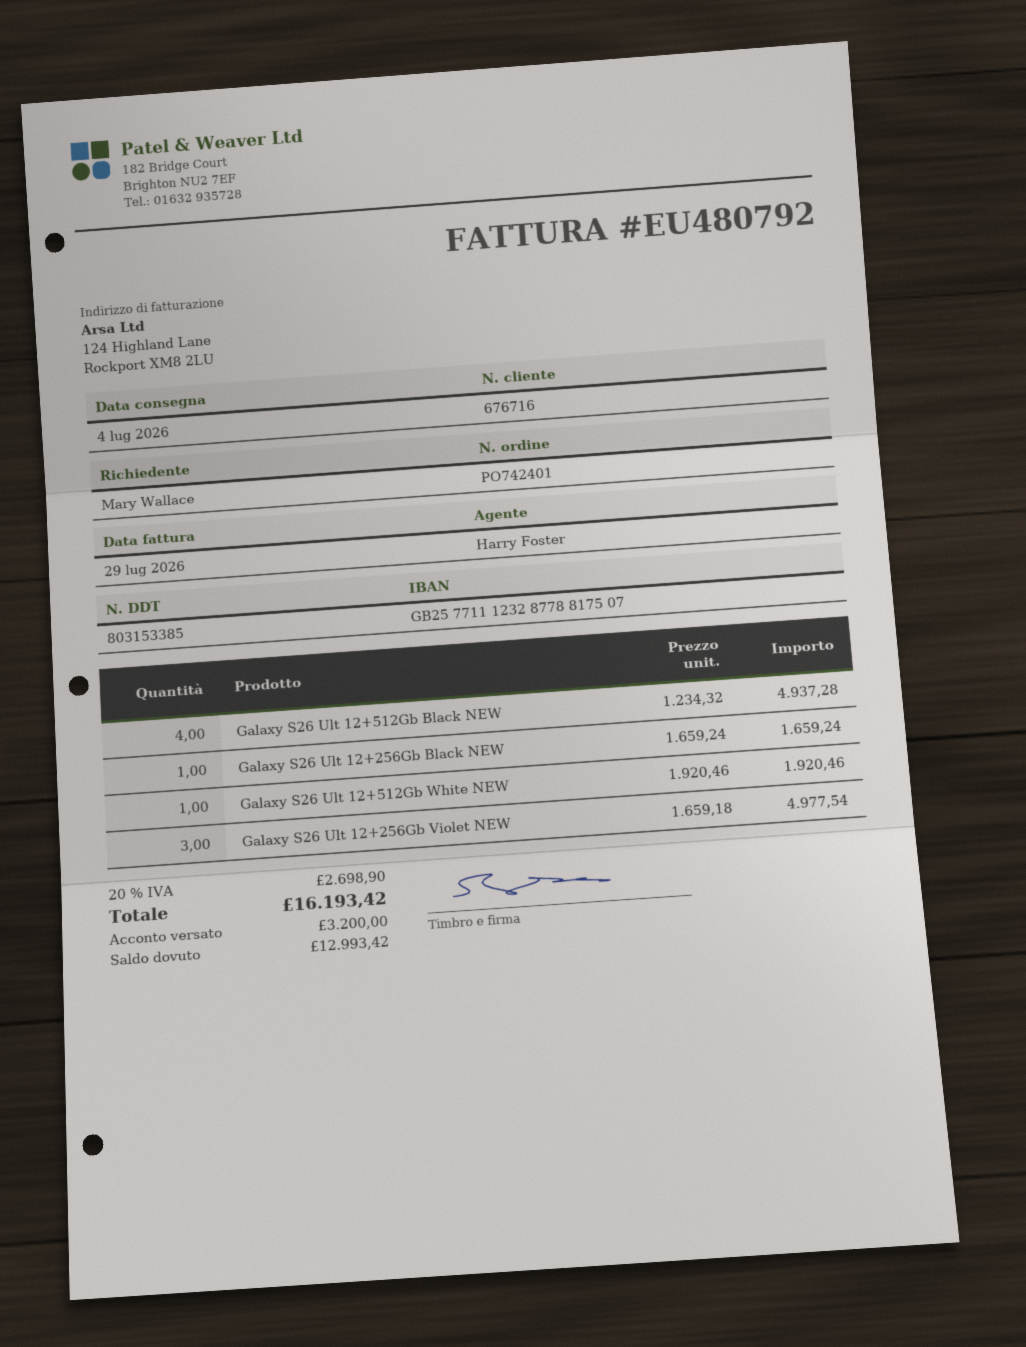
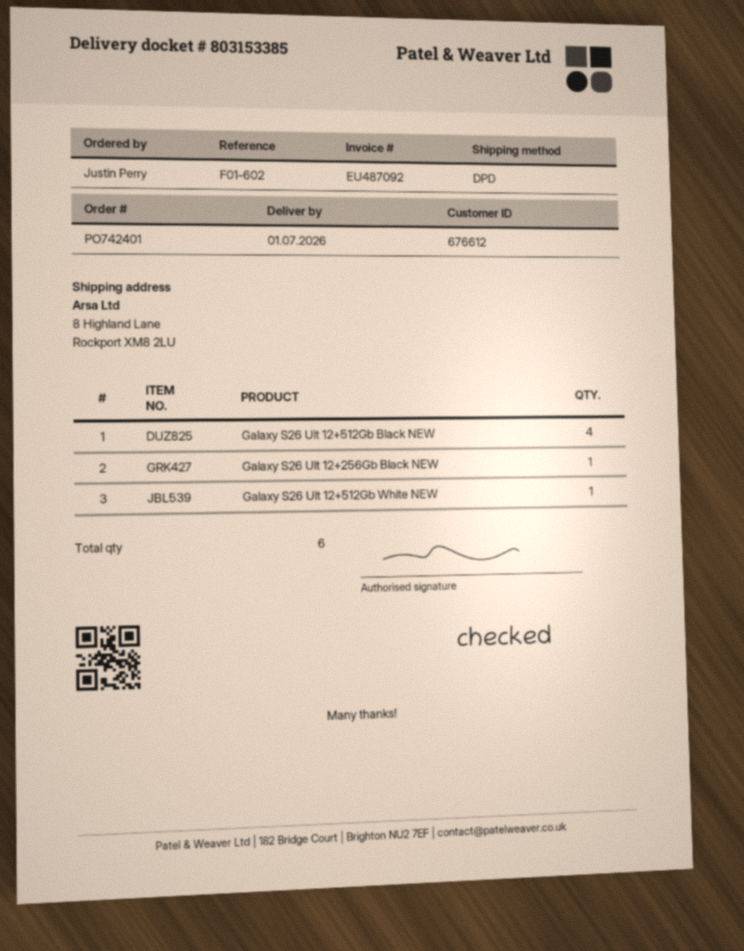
delivery date: 2026-07-04 -> 2026-07-01
invoice number: EU480792 -> EU487092
customer number: 676716 -> 676612
ordered by: Mary Wallace -> Justin Perry
Galaxy S26 Ult 12+256Gb Violet NEW: 3 -> none

